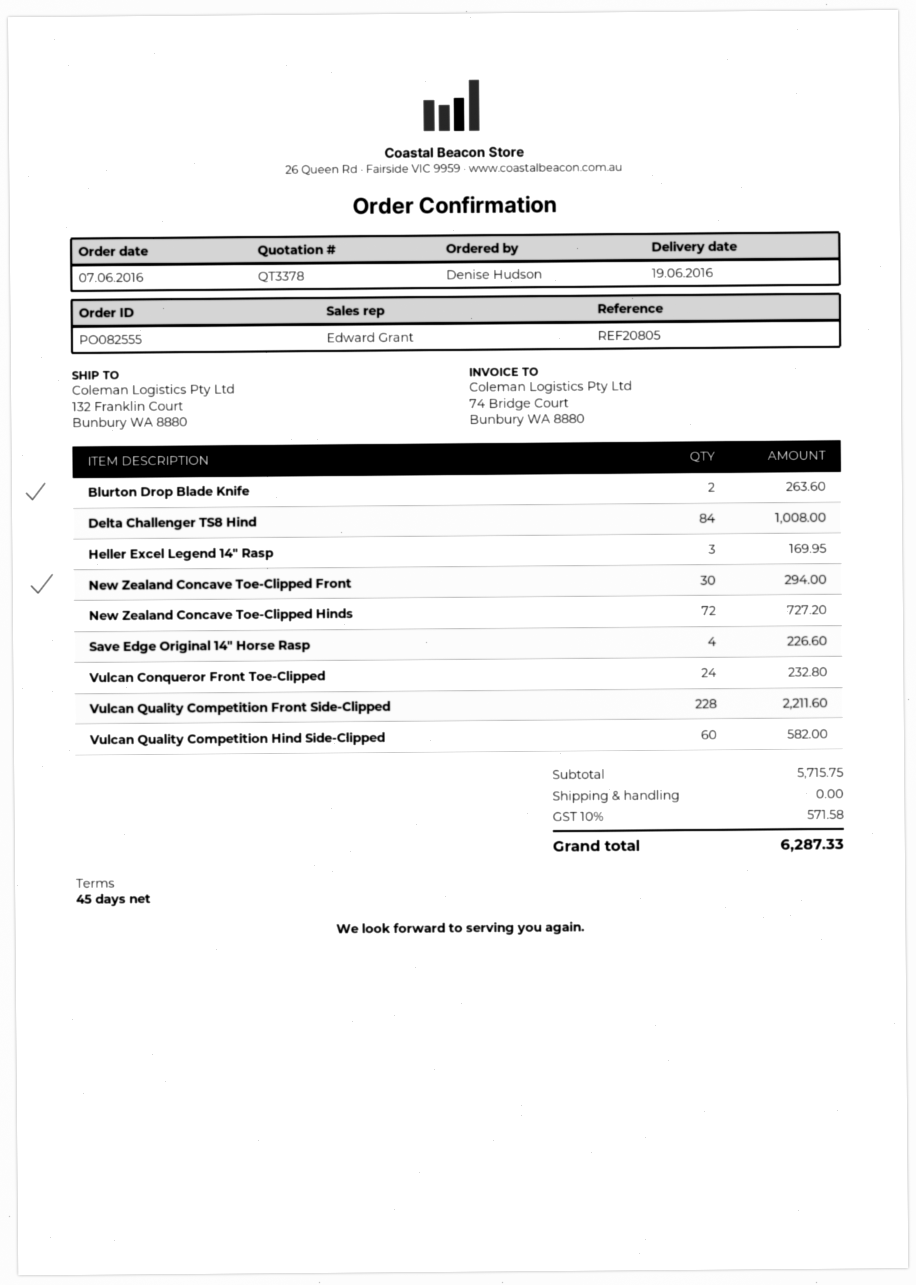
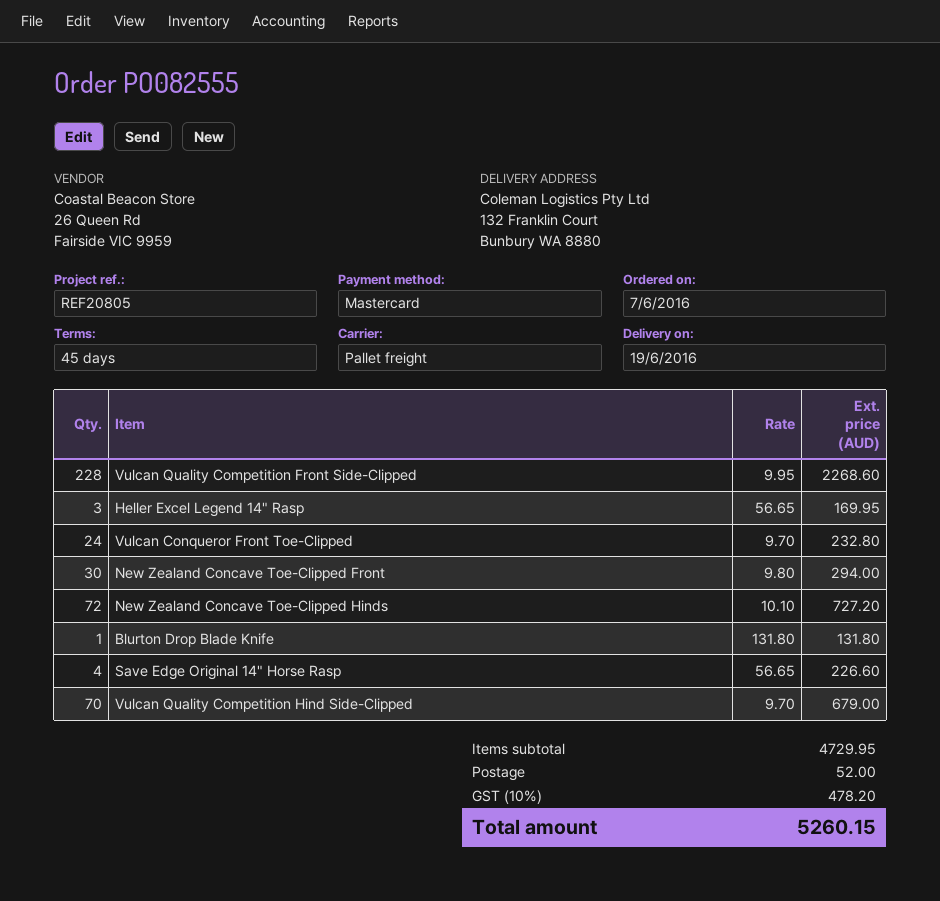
Blurton Drop Blade Knife: 2 for 263.60 -> 1 for 131.80
Delta Challenger TS8 Hind: 84 for 1008.00 -> none
Vulcan Quality Competition Front Side-Clipped: 228 for 2211.60 -> 228 for 2268.60
Vulcan Quality Competition Hind Side-Clipped: 60 for 582.00 -> 70 for 679.00
subtotal: 5715.75 -> 4729.95
shipping: 0.00 -> 52.00
tax: 10% = 571.58 -> 10% = 478.20
total: 6287.33 -> 5260.15

